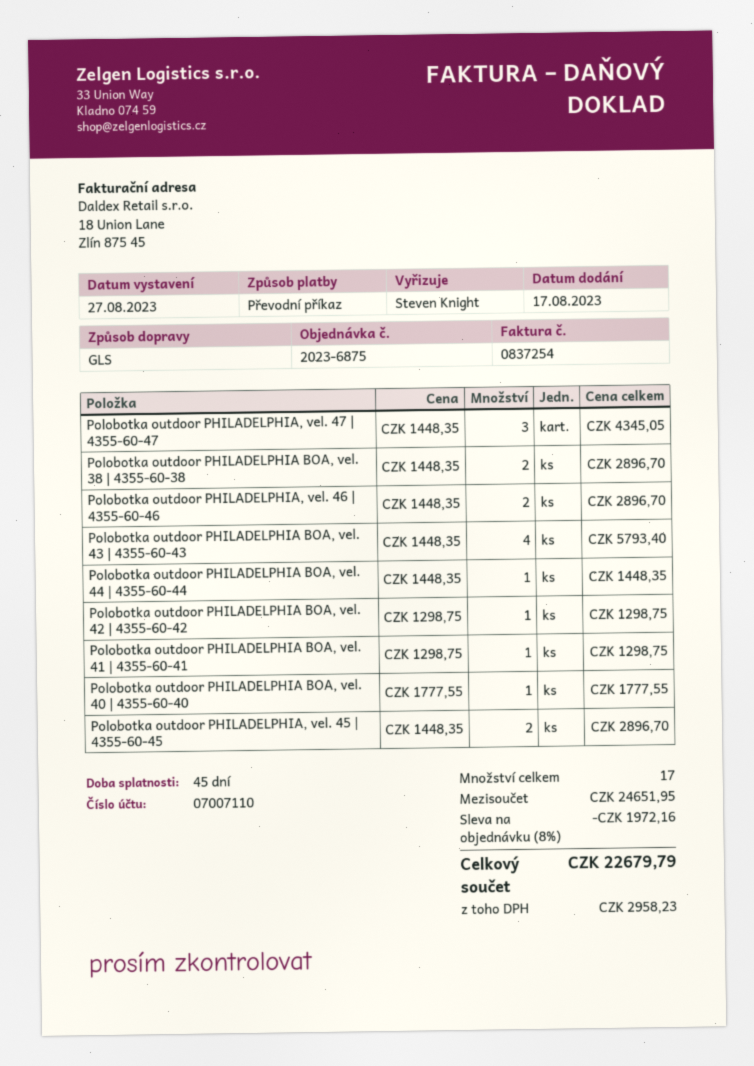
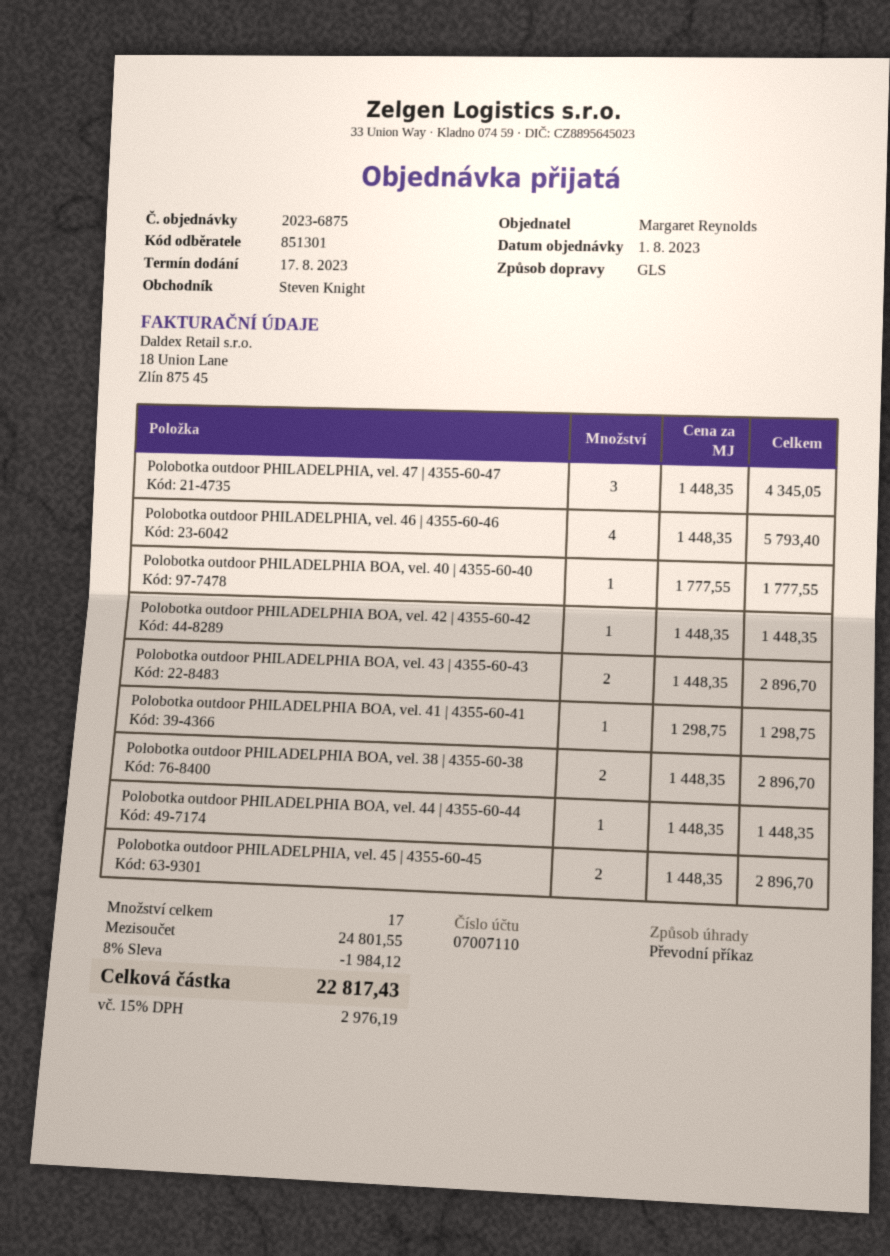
Polobotka outdoor PHILADELPHIA, vel. 46 | 4355-60-46: 2 x 1448.35 = 2896.70 -> 4 x 1448.35 = 5793.40
Polobotka outdoor PHILADELPHIA BOA, vel. 43 | 4355-60-43: 4 x 1448.35 = 5793.40 -> 2 x 1448.35 = 2896.70
Polobotka outdoor PHILADELPHIA BOA, vel. 42 | 4355-60-42: 1 x 1298.75 = 1298.75 -> 1 x 1448.35 = 1448.35
subtotal: 24651.95 -> 24801.55
discount: 8% = 1972.16 -> 8% = 1984.12
tax: 2958.23 -> 2976.19
total: 22679.79 -> 22817.43

